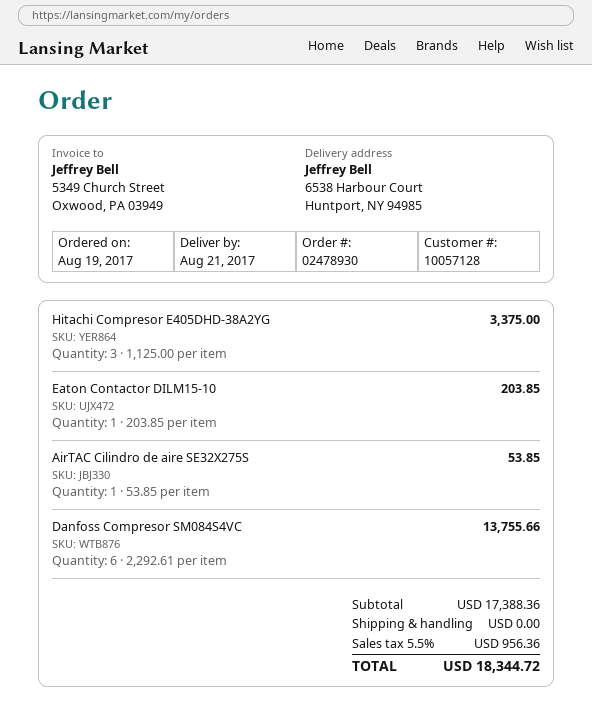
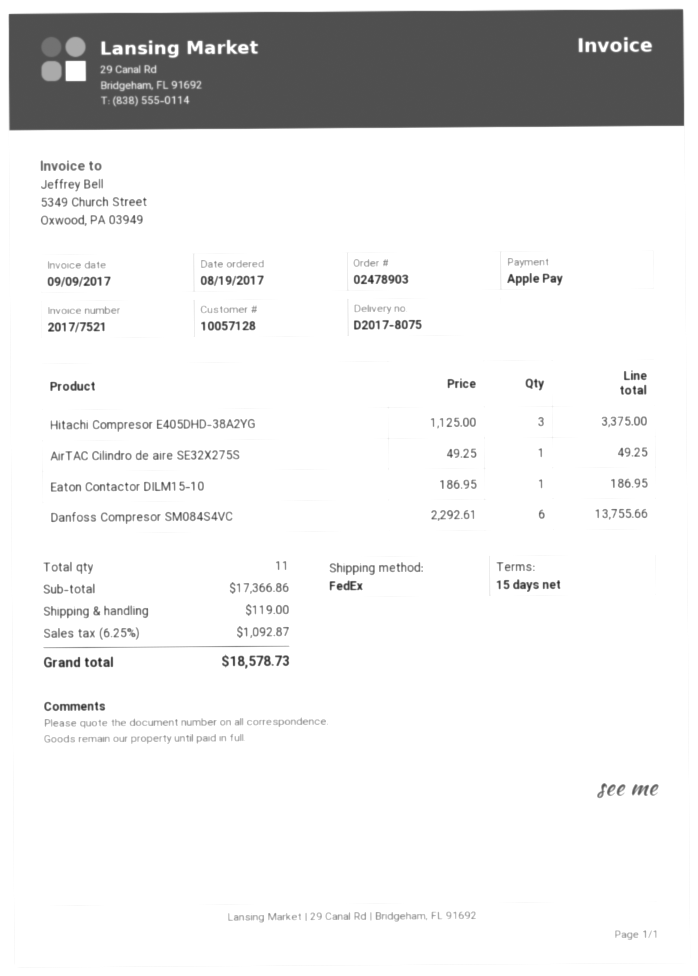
order number: 02478930 -> 02478903
Eaton Contactor DILM15-10: 1 x 203.85 = 203.85 -> 1 x 186.95 = 186.95
AirTAC Cilindro de aire SE32X275S: 1 x 53.85 = 53.85 -> 1 x 49.25 = 49.25
subtotal: 17388.36 -> 17366.86
shipping: 0.00 -> 119.00
tax: 5.5% = 956.36 -> 6.25% = 1092.87
total: 18344.72 -> 18578.73

